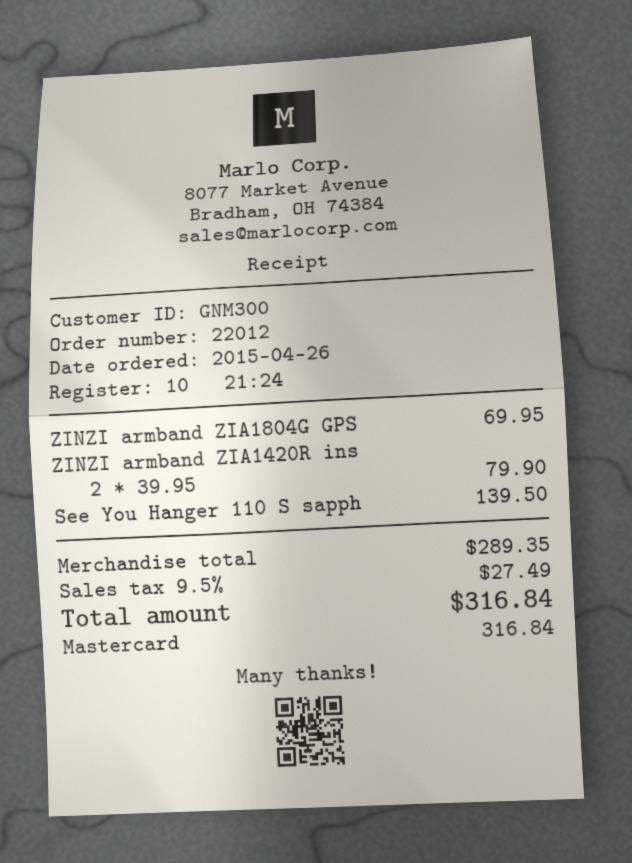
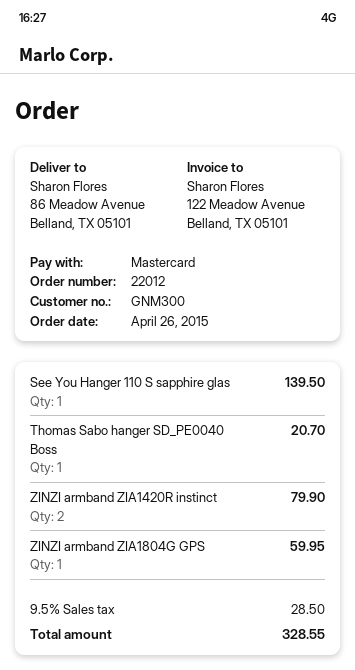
ZINZI armband ZIA1804G GPS: 1 for 69.95 -> 1 for 59.95
Thomas Sabo hanger SD_PE0040 Boss: none -> 1 for 20.70
tax: 9.5% = 27.49 -> 9.5% = 28.50
total: 316.84 -> 328.55

